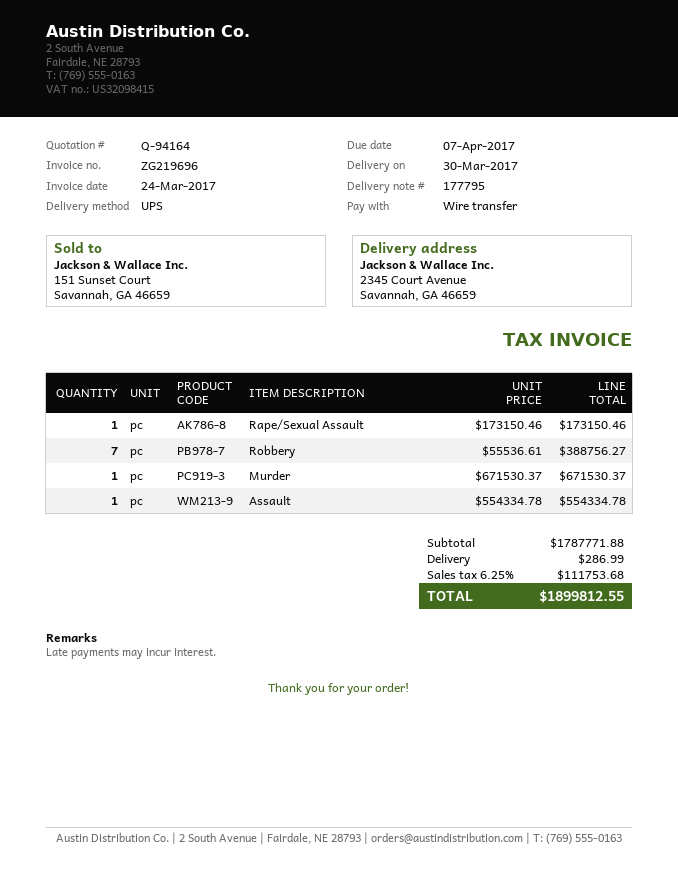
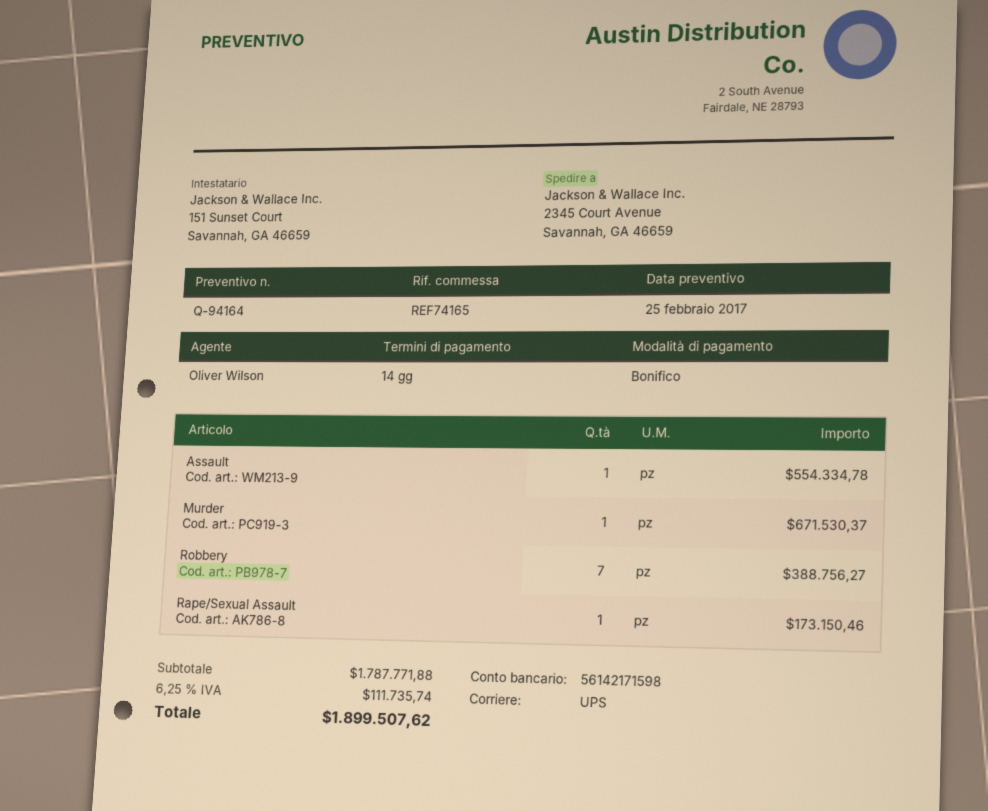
shipping: 286.99 -> none
tax: 6.25% = 111753.68 -> 6.25% = 111735.74
total: 1899812.55 -> 1899507.62

